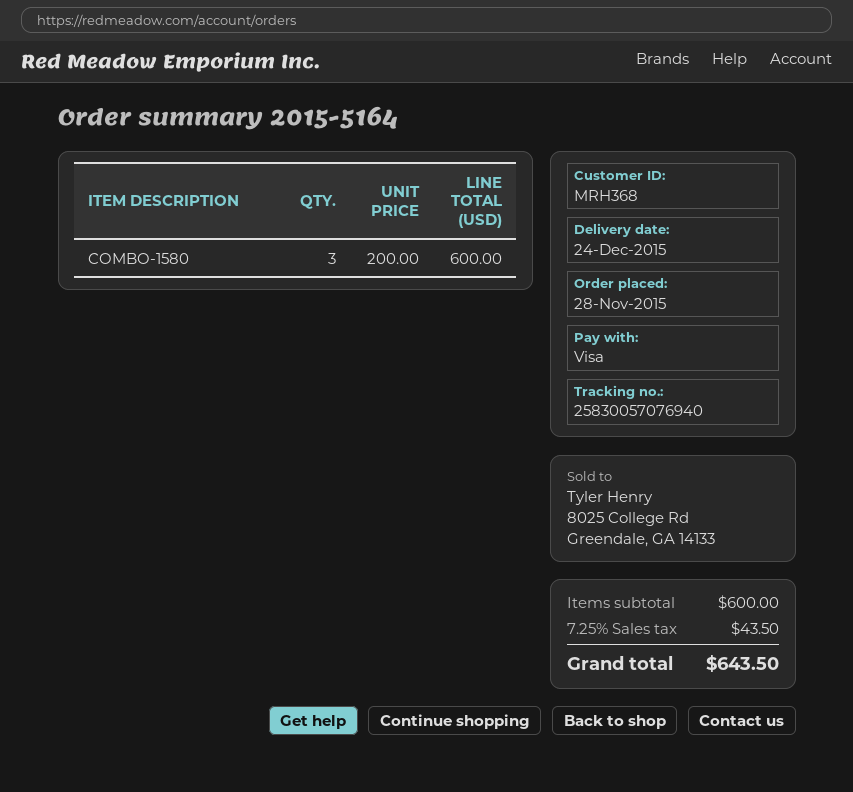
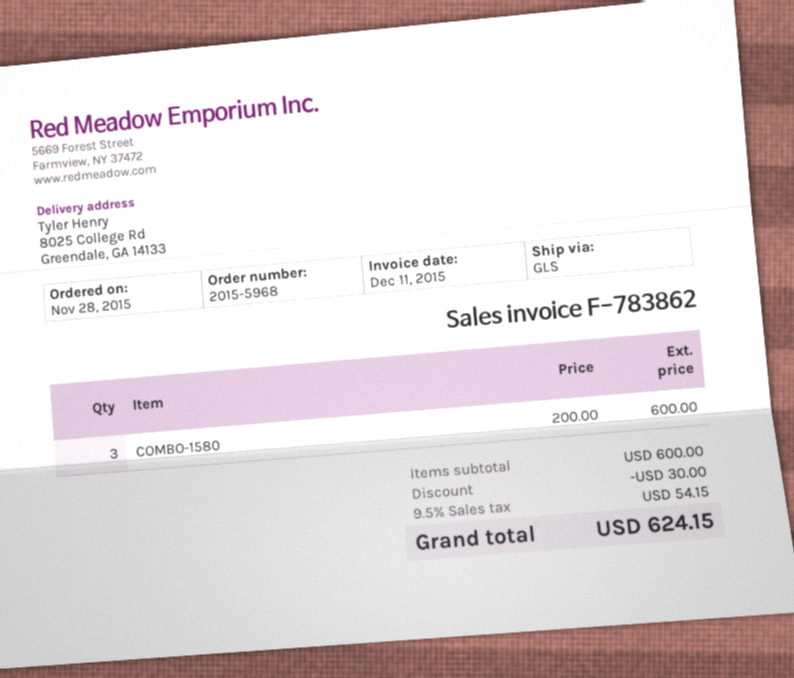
order number: 2015-5164 -> 2015-5968
discount: none -> 30.00
tax: 7.25% = 43.50 -> 9.5% = 54.15
total: 643.50 -> 624.15

